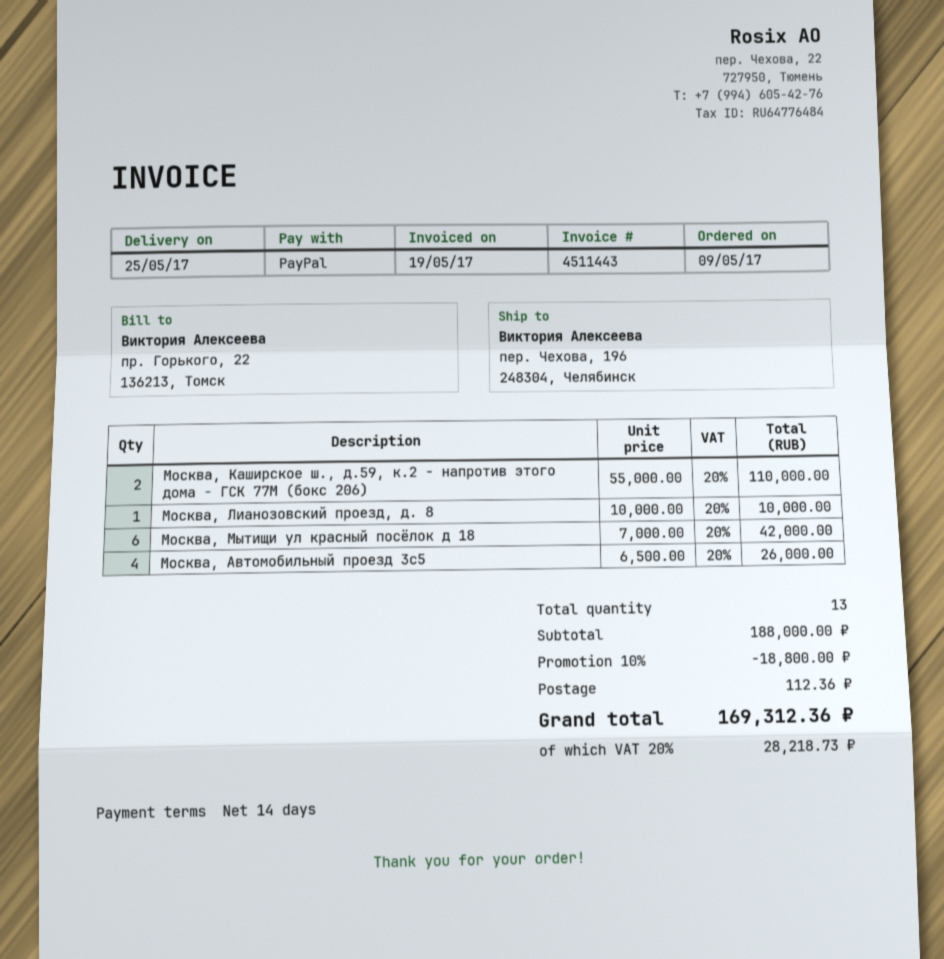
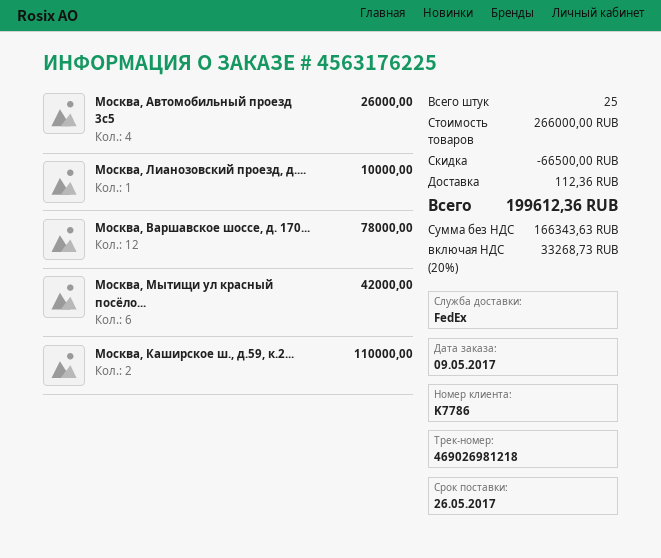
delivery date: 2017-05-25 -> 2017-05-26
Москва, Варшавское шоссе, д. 170...: none -> 12 for 78000.00
total quantity: 13 -> 25
subtotal: 188000.00 -> 266000.00
discount: 18800.00 -> 66500.00
tax: 20% = 28218.73 -> 20% = 33268.73
total: 169312.36 -> 199612.36

